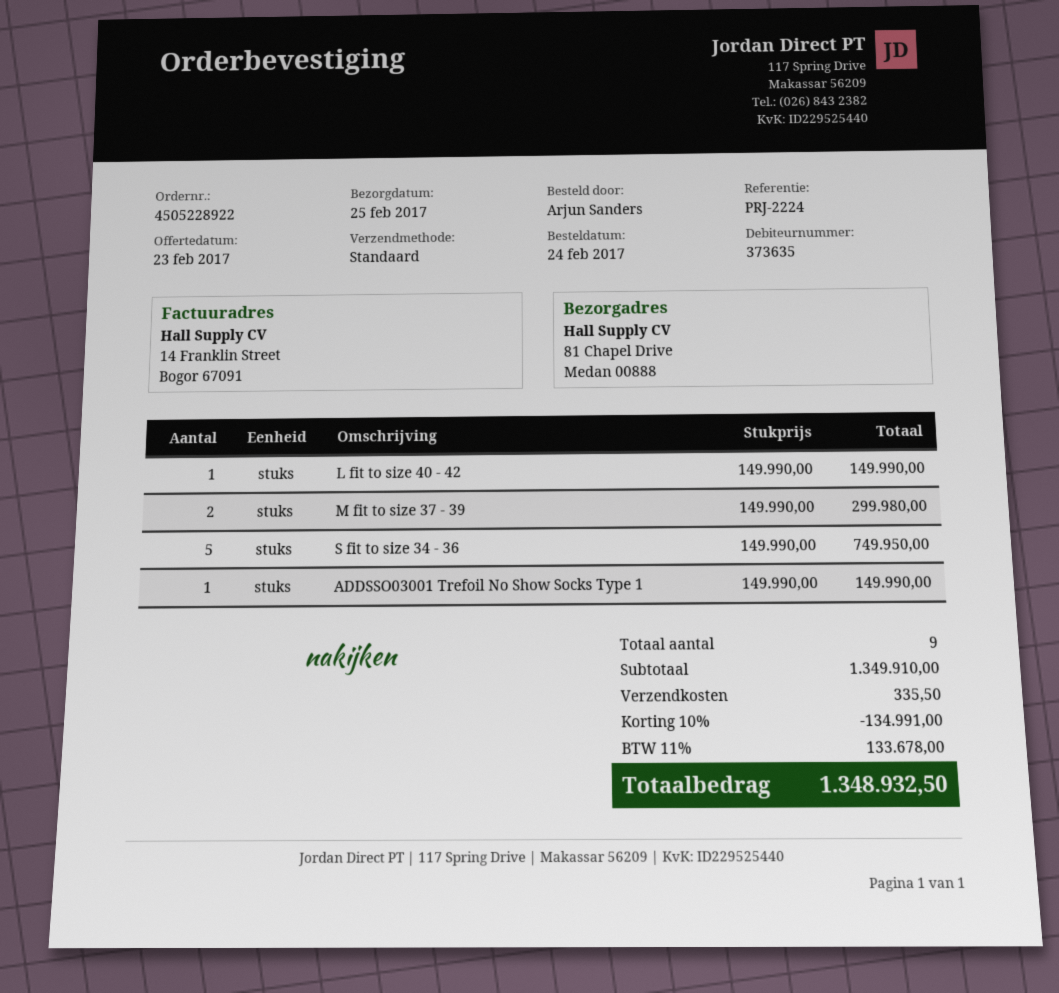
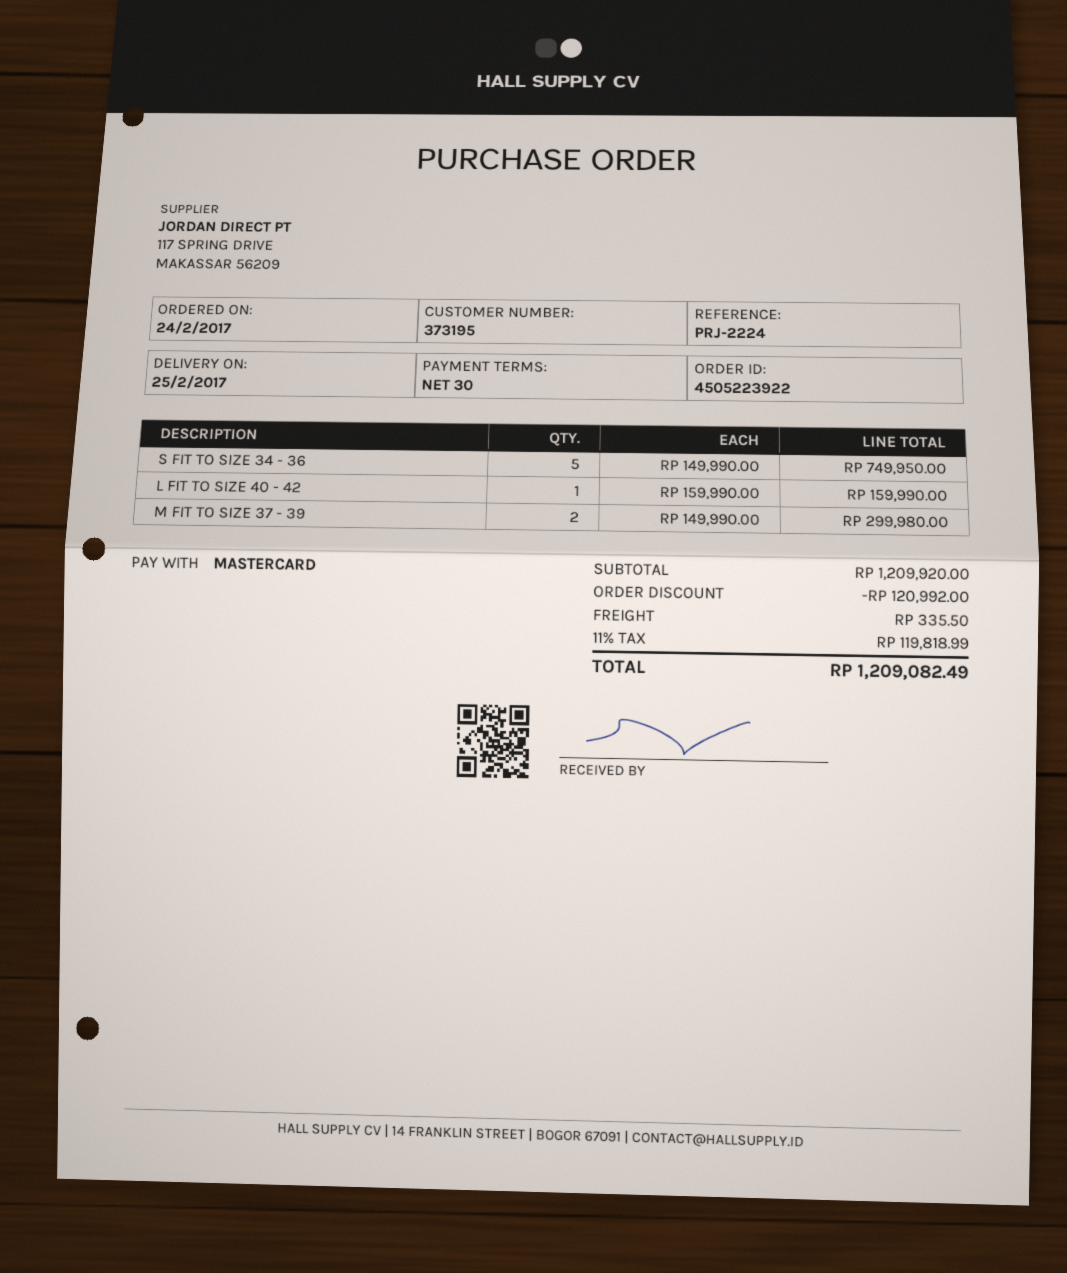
order number: 4505228922 -> 4505223922
customer number: 373635 -> 373195
L fit to size 40 - 42: 1 x 149990.00 = 149990.00 -> 1 x 159990.00 = 159990.00
ADDSSO03001 Trefoil No Show Socks Type 1: 1 x 149990.00 = 149990.00 -> none
subtotal: 1349910.00 -> 1209920.00
discount: 134991.00 -> 120992.00
tax: 11% = 133678.00 -> 11% = 119818.99
total: 1348932.50 -> 1209082.49

